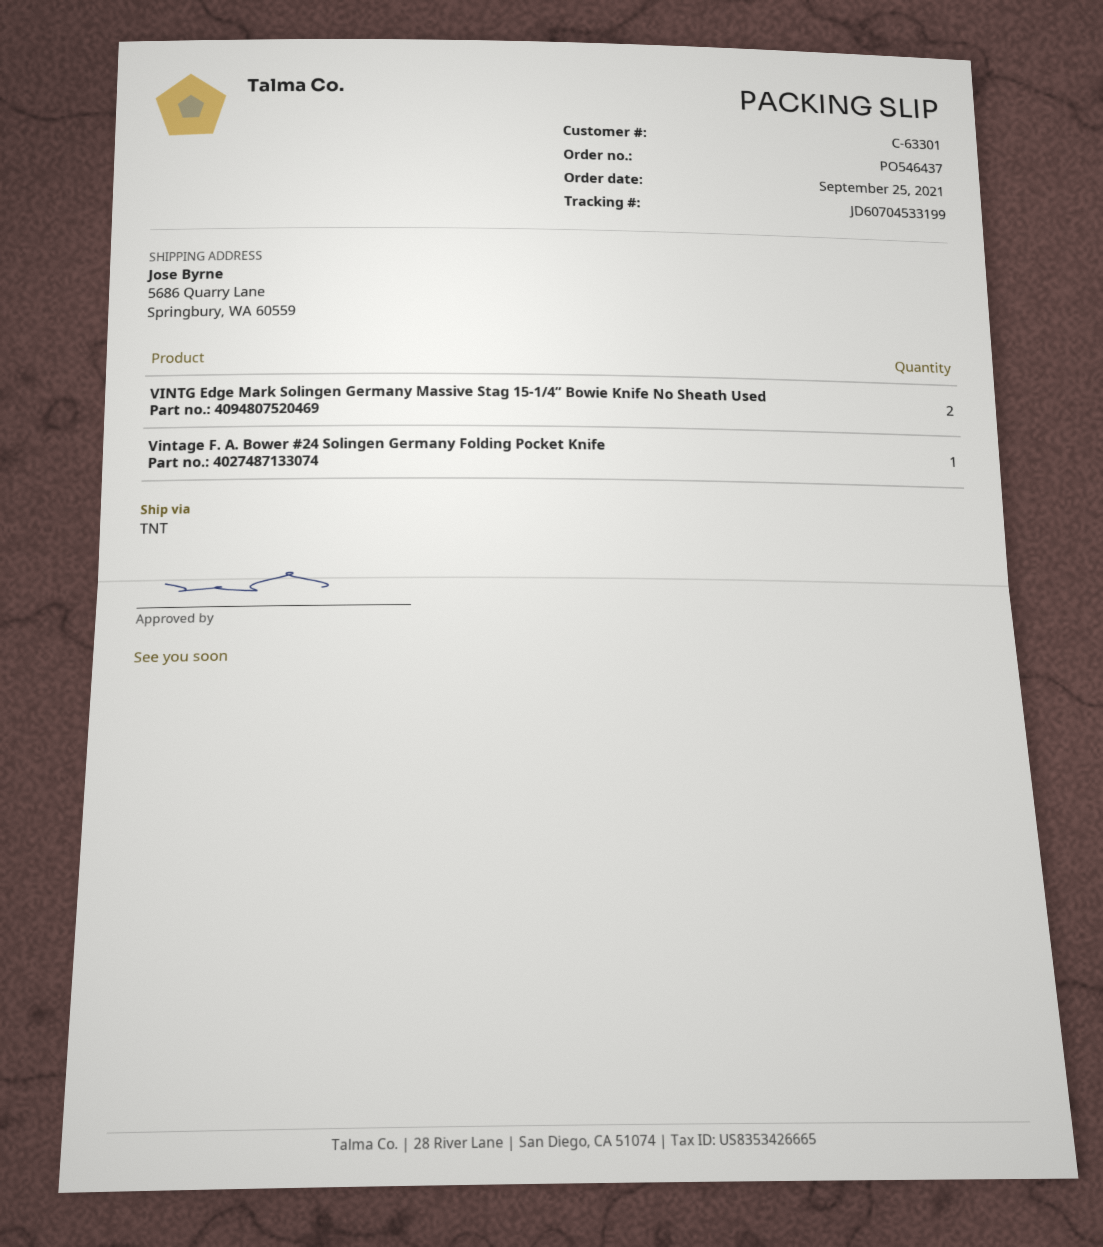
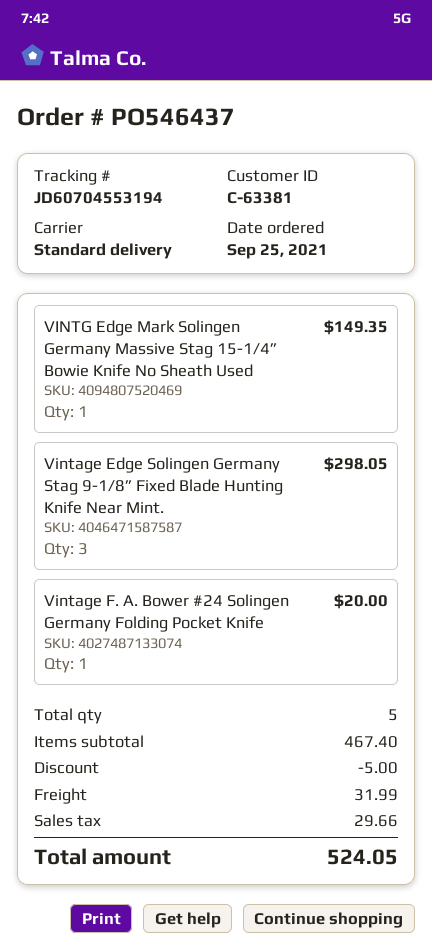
customer number: C-63301 -> C-63381
shipping method: TNT -> standard
tracking number: JD60704533199 -> JD60704553194
VINTG Edge Mark Solingen Germany Massive Stag 15-1/4” Bowie Knife No Sheath Used: 2 -> 1
Vintage Edge Solingen Germany Stag 9-1/8” Fixed Blade Hunting Knife Near Mint.: none -> 3

